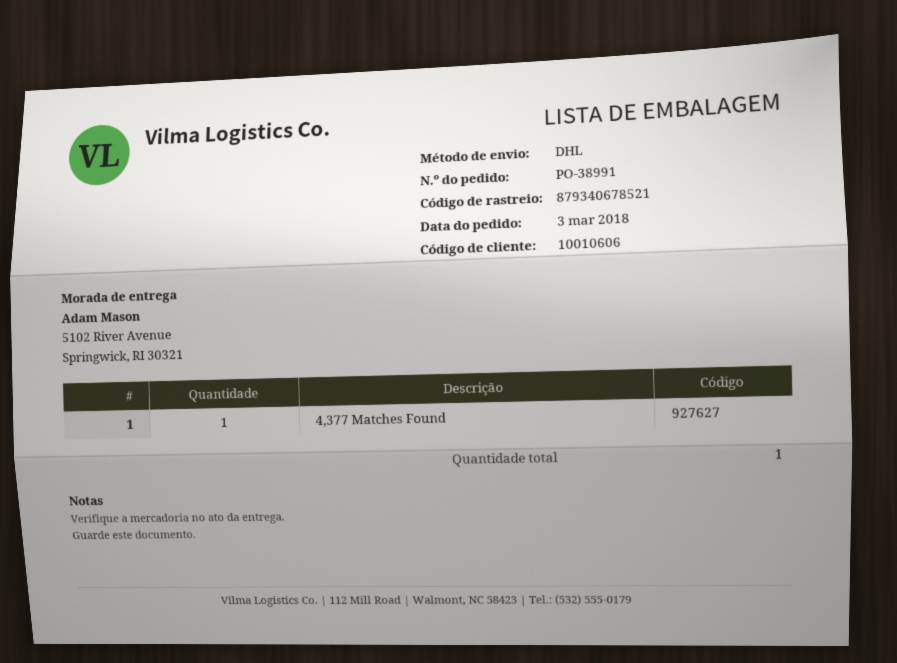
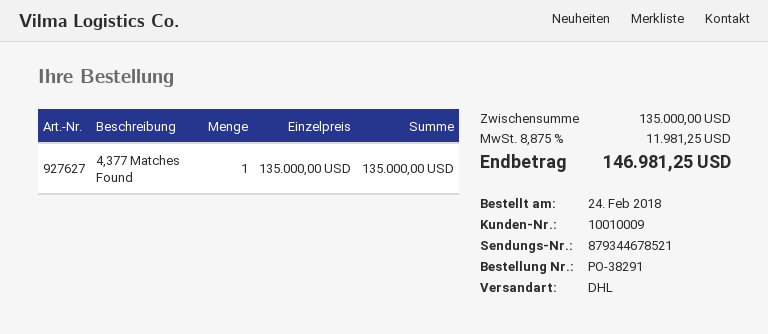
order number: PO-38991 -> PO-38291
order date: 2018-03-03 -> 2018-02-24
customer number: 10010606 -> 10010009
tracking number: 879340678521 -> 879344678521

